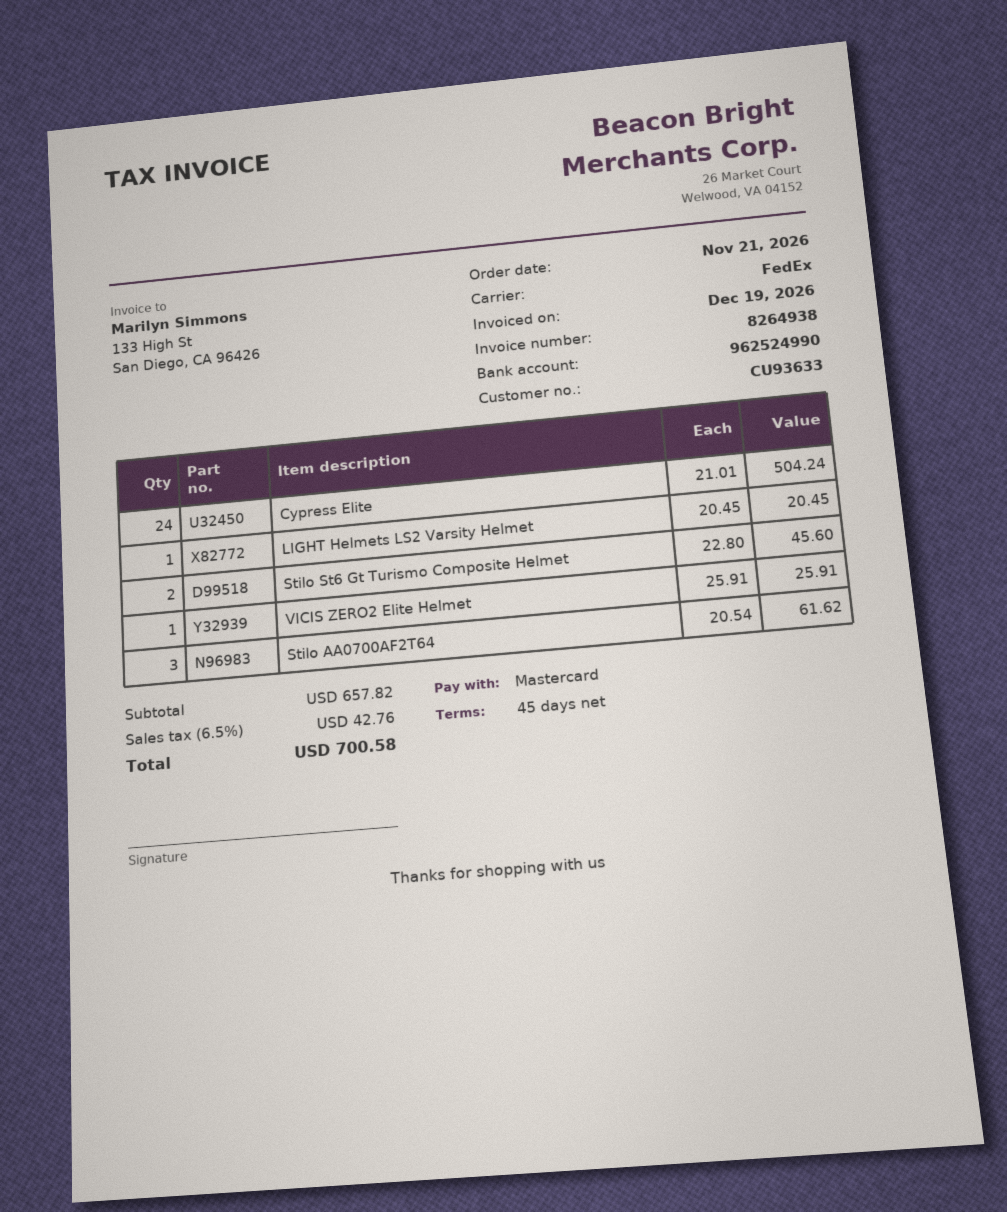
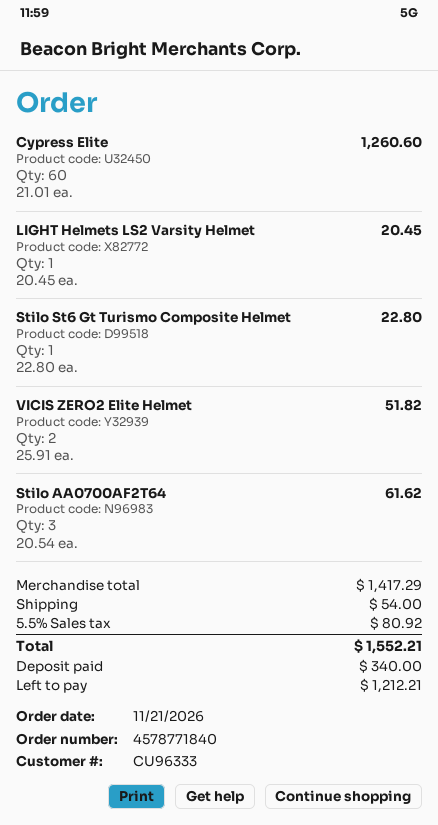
customer number: CU93633 -> CU96333
Cypress Elite: 24 x 21.01 = 504.24 -> 60 x 21.01 = 1260.60
Stilo St6 Gt Turismo Composite Helmet: 2 x 22.80 = 45.60 -> 1 x 22.80 = 22.80
VICIS ZERO2 Elite Helmet: 1 x 25.91 = 25.91 -> 2 x 25.91 = 51.82
subtotal: 657.82 -> 1417.29
shipping: none -> 54.00
tax: 6.5% = 42.76 -> 5.5% = 80.92
total: 700.58 -> 1552.21

